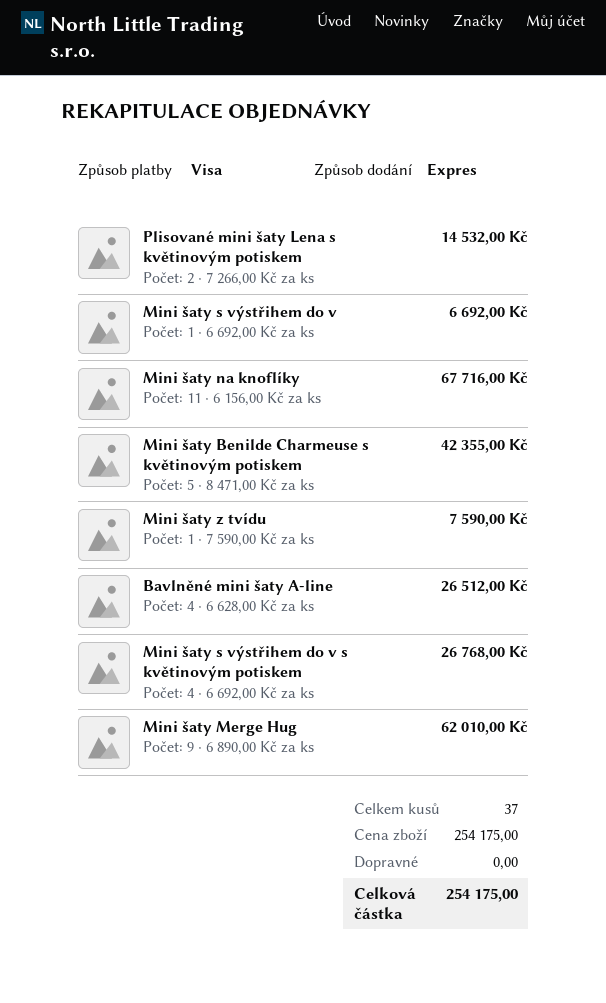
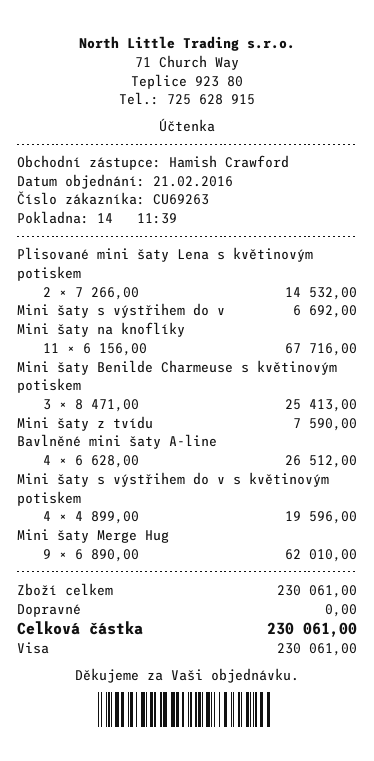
Mini šaty Benilde Charmeuse s květinovým potiskem: 5 x 8471.00 = 42355.00 -> 3 x 8471.00 = 25413.00
Mini šaty s výstřihem do v s květinovým potiskem: 4 x 6692.00 = 26768.00 -> 4 x 4899.00 = 19596.00
subtotal: 254175.00 -> 230061.00
total: 254175.00 -> 230061.00

